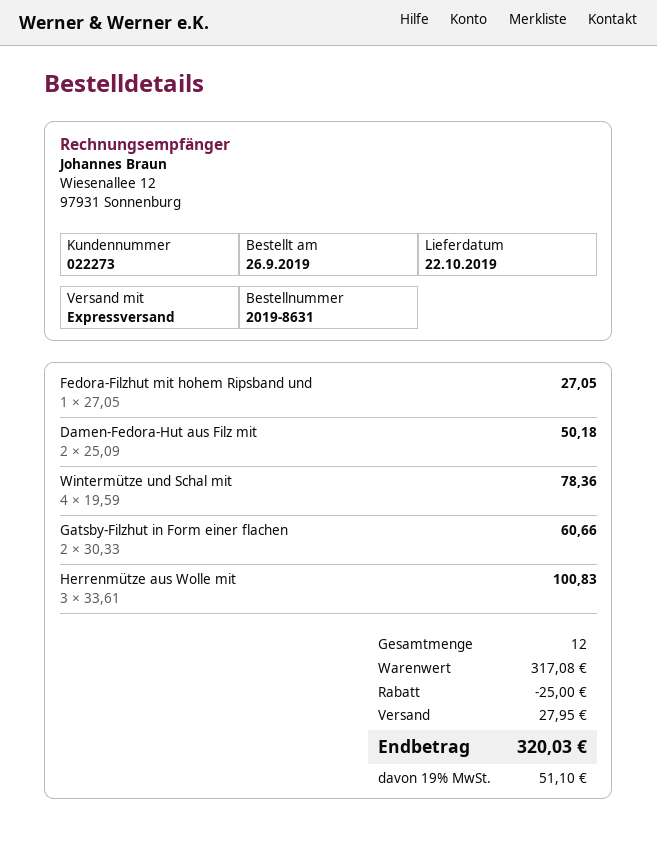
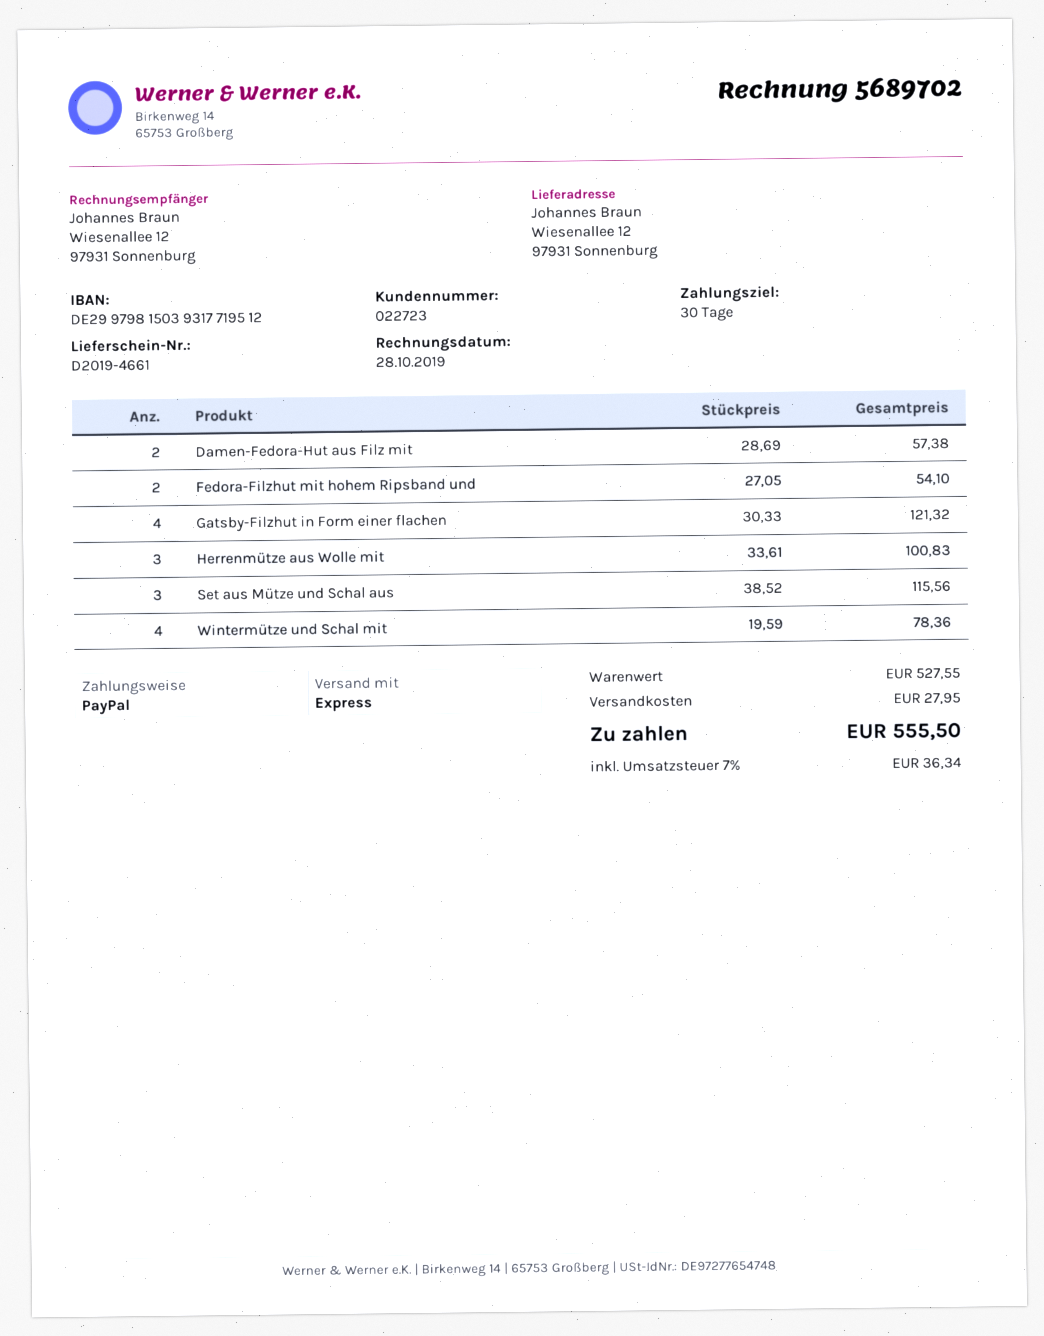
customer number: 022273 -> 022723
Fedora-Filzhut mit hohem Ripsband und: 1 x 27.05 = 27.05 -> 2 x 27.05 = 54.10
Damen-Fedora-Hut aus Filz mit: 2 x 25.09 = 50.18 -> 2 x 28.69 = 57.38
Gatsby-Filzhut in Form einer flachen: 2 x 30.33 = 60.66 -> 4 x 30.33 = 121.32
Set aus Mütze und Schal aus: none -> 3 x 38.52 = 115.56
subtotal: 317.08 -> 527.55
discount: 25.00 -> none
tax: 19% = 51.10 -> 7% = 36.34
total: 320.03 -> 555.50

